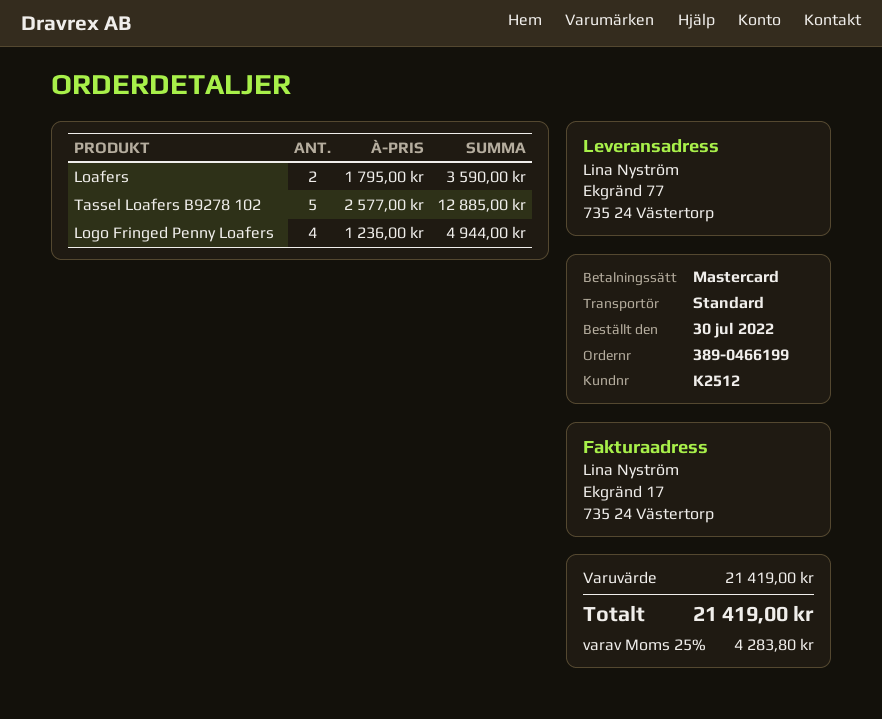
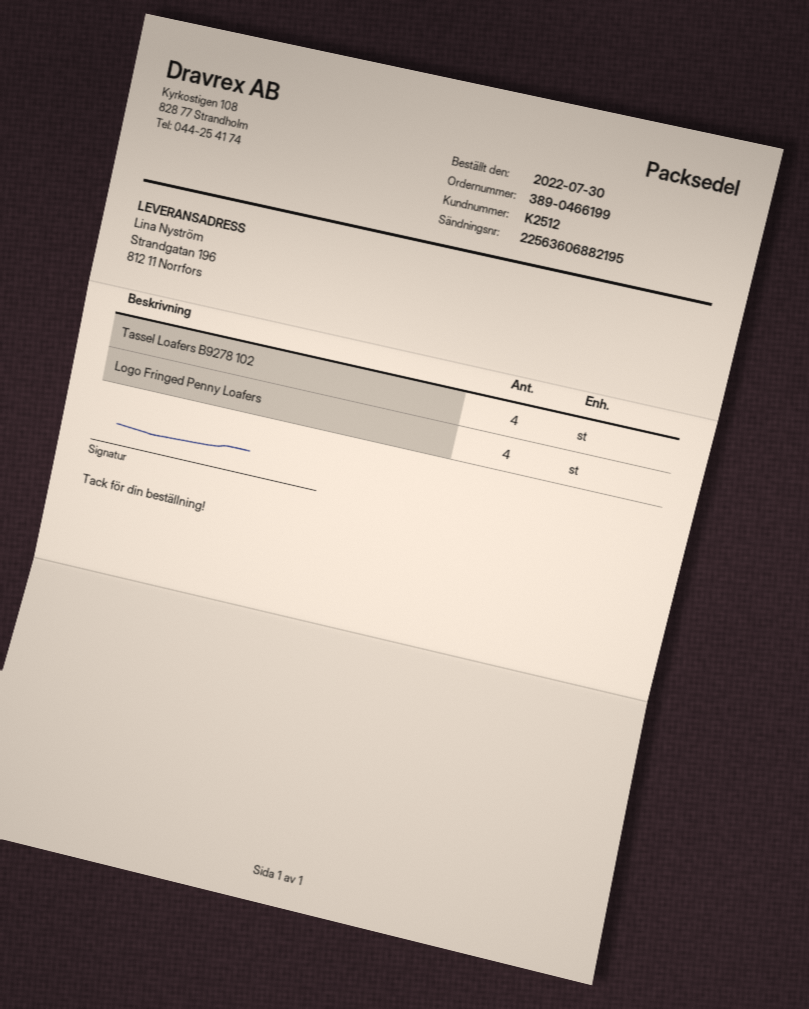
ship to: Ekgränd 77, 735 24 Västertorp -> Strandgatan 196, 812 11 Norrfors
Loafers: 2 -> none
Tassel Loafers B9278 102: 5 -> 4

